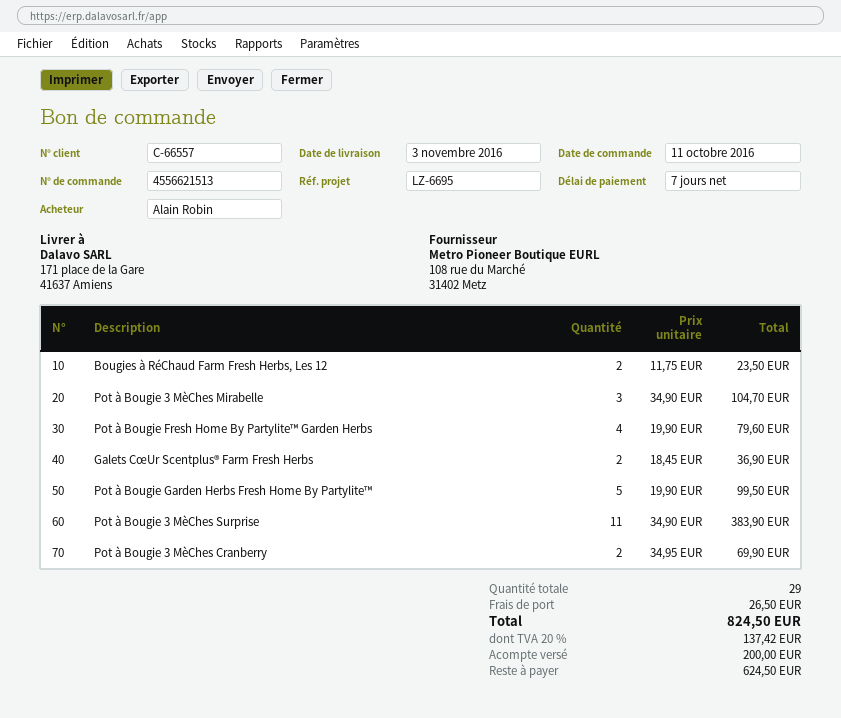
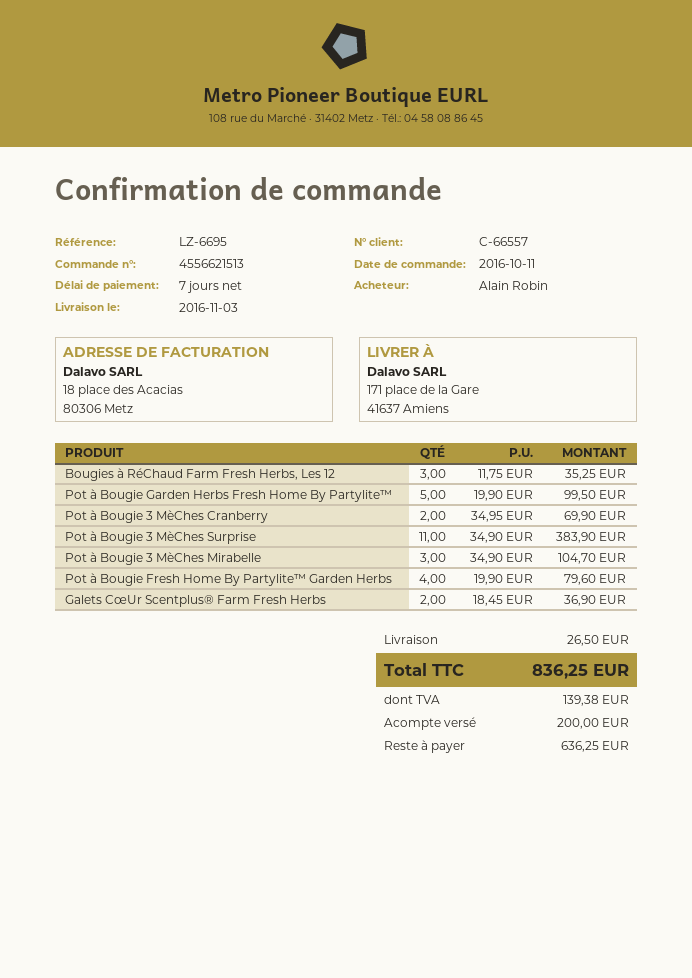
Bougies à RéChaud Farm Fresh Herbs, Les 12: 2 x 11.75 = 23.50 -> 3 x 11.75 = 35.25
tax: 137.42 -> 139.38
total: 824.50 -> 836.25
balance: 624.50 -> 636.25

